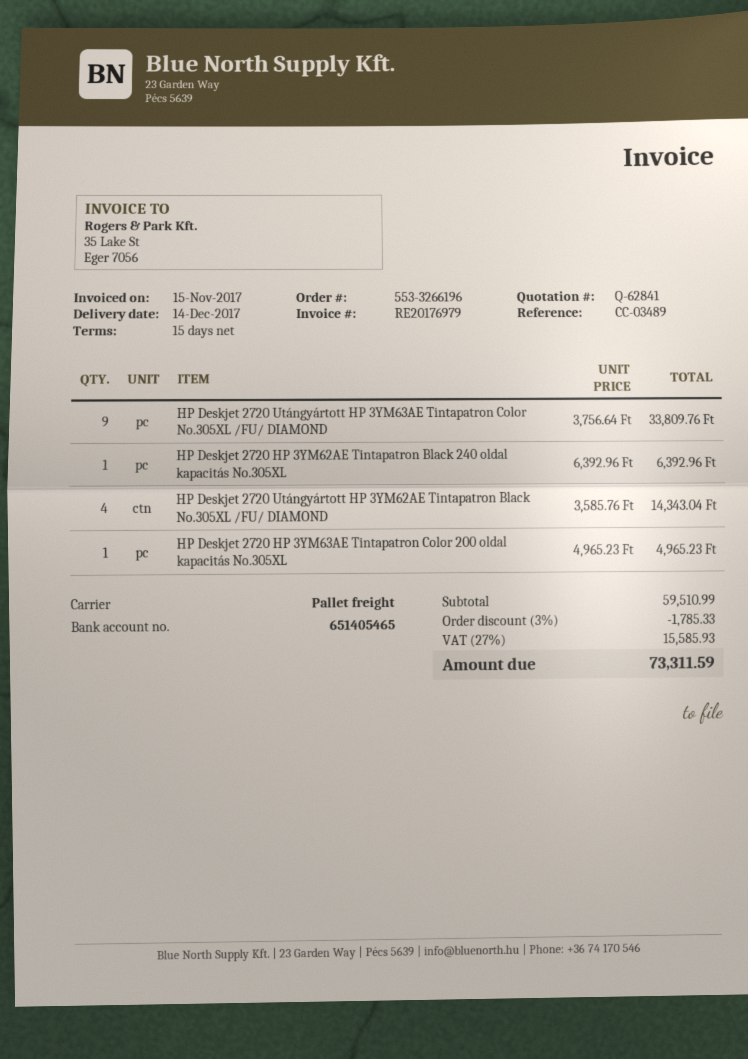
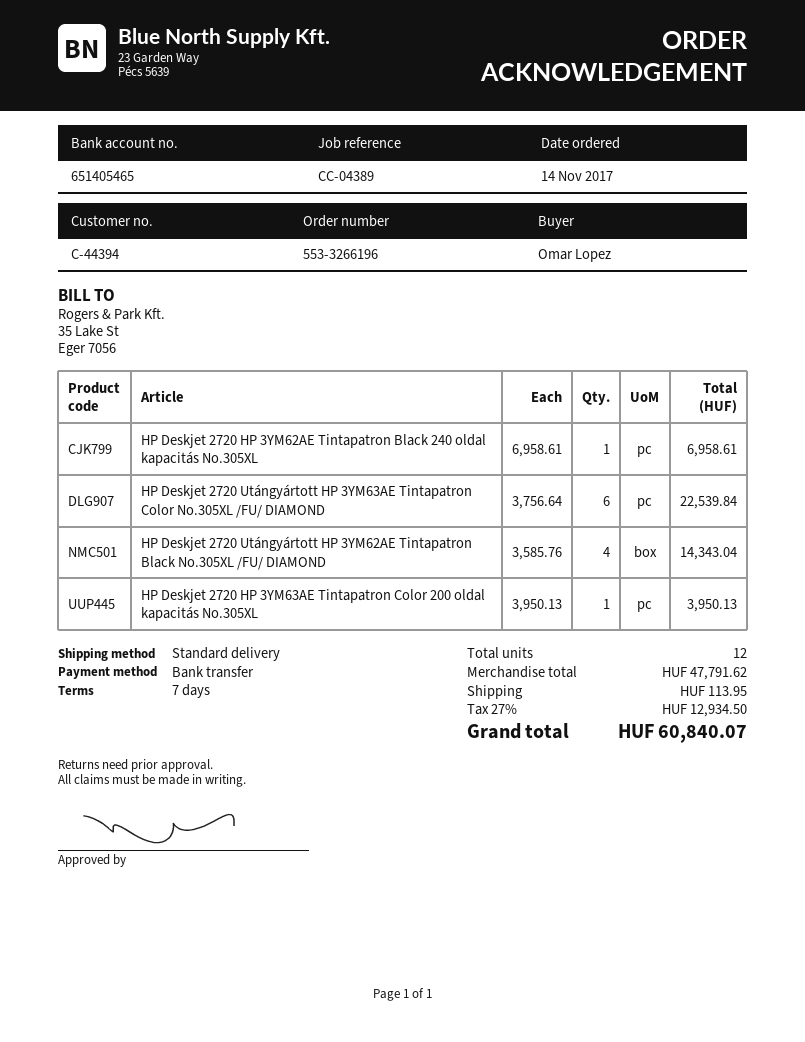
payment terms: 15 days -> 7 days
reference: CC-03489 -> CC-04389
shipping method: pallet freight -> standard
HP Deskjet 2720 Utángyártott HP 3YM63AE Tintapatron Color No.305XL /FU/ DIAMOND: 9 x 3756.64 = 33809.76 -> 6 x 3756.64 = 22539.84
HP Deskjet 2720 HP 3YM62AE Tintapatron Black 240 oldal kapacitás No.305XL: 1 x 6392.96 = 6392.96 -> 1 x 6958.61 = 6958.61
HP Deskjet 2720 HP 3YM63AE Tintapatron Color 200 oldal kapacitás No.305XL: 1 x 4965.23 = 4965.23 -> 1 x 3950.13 = 3950.13
subtotal: 59510.99 -> 47791.62
discount: 3% = 1785.33 -> none
shipping: none -> 113.95
tax: 27% = 15585.93 -> 27% = 12934.50
total: 73311.59 -> 60840.07

